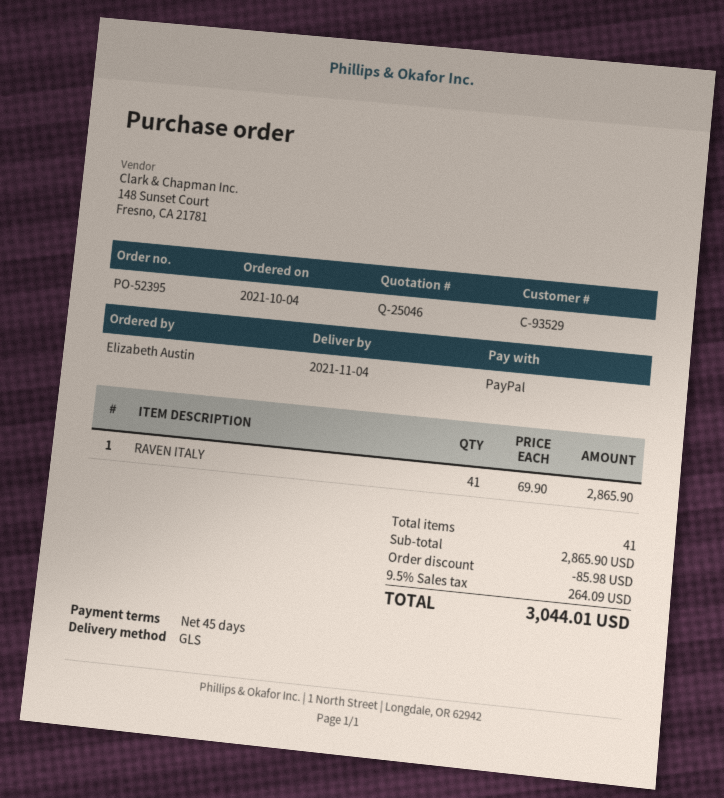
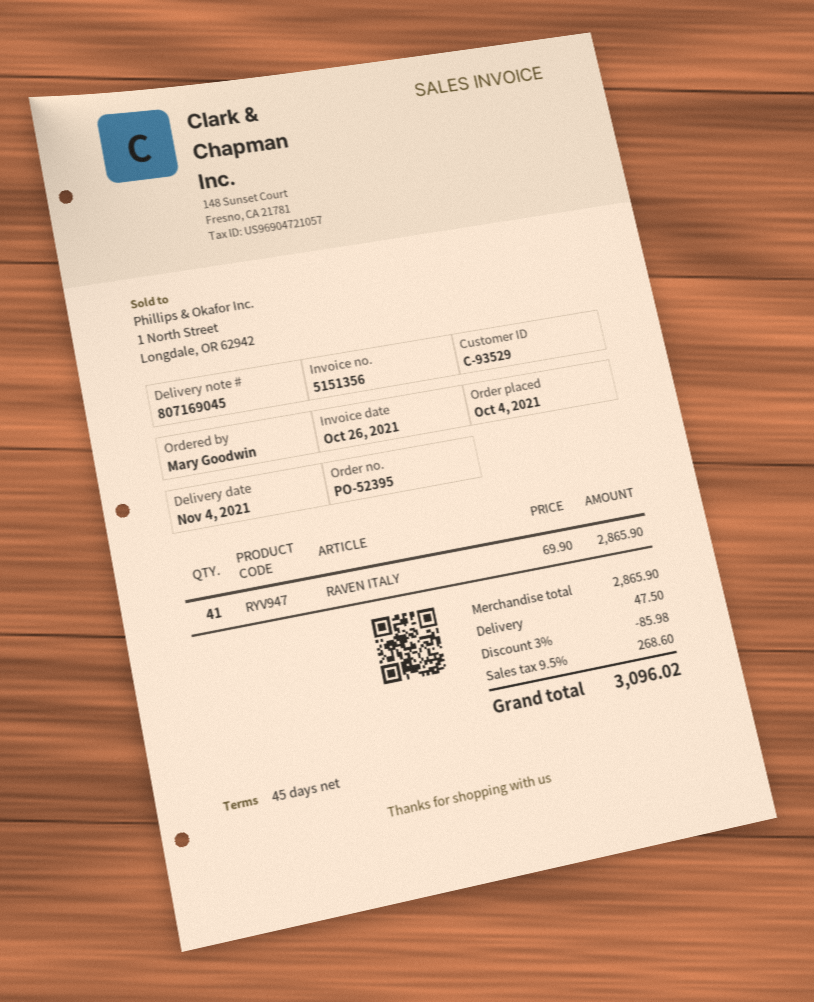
ordered by: Elizabeth Austin -> Mary Goodwin
shipping: none -> 47.50
tax: 9.5% = 264.09 -> 9.5% = 268.60
total: 3044.01 -> 3096.02

